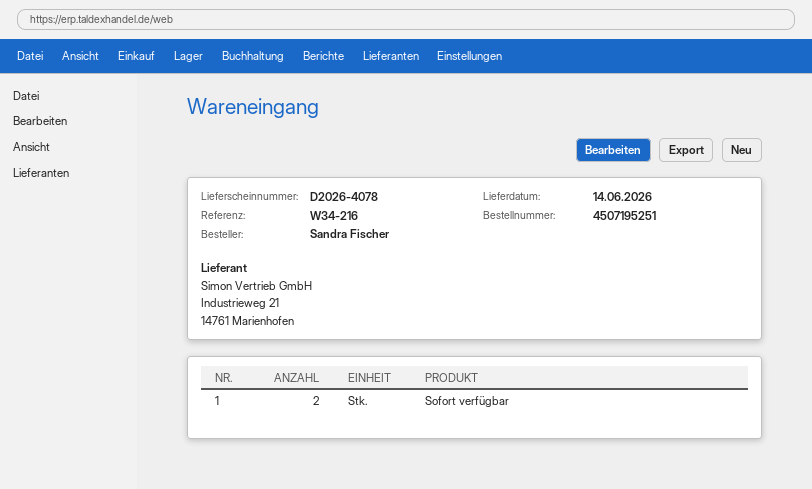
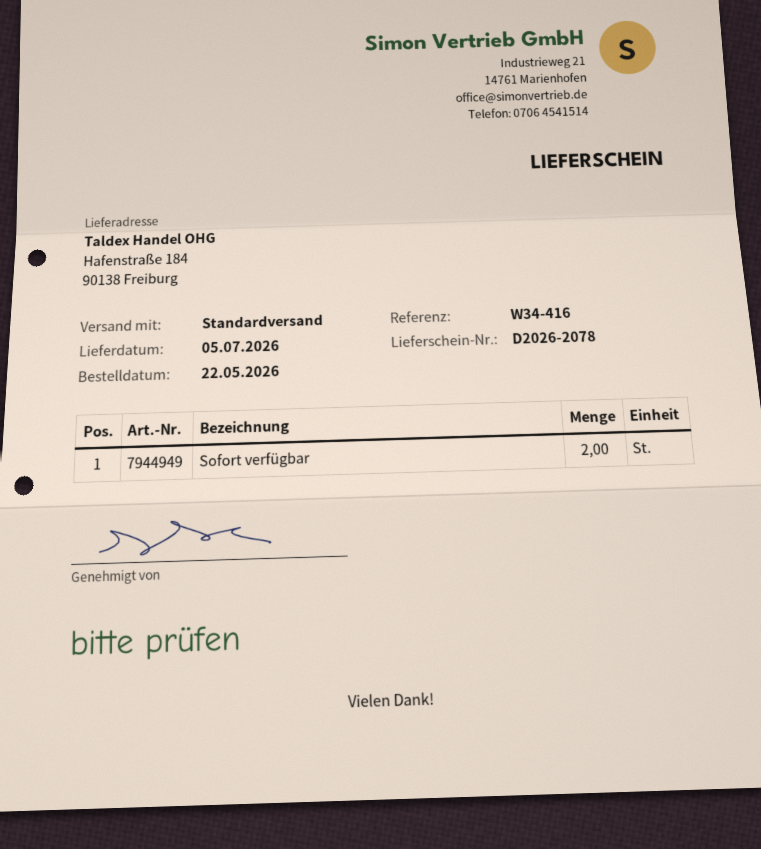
delivery note number: D2026-4078 -> D2026-2078
delivery date: 2026-06-14 -> 2026-07-05
reference: W34-216 -> W34-416

